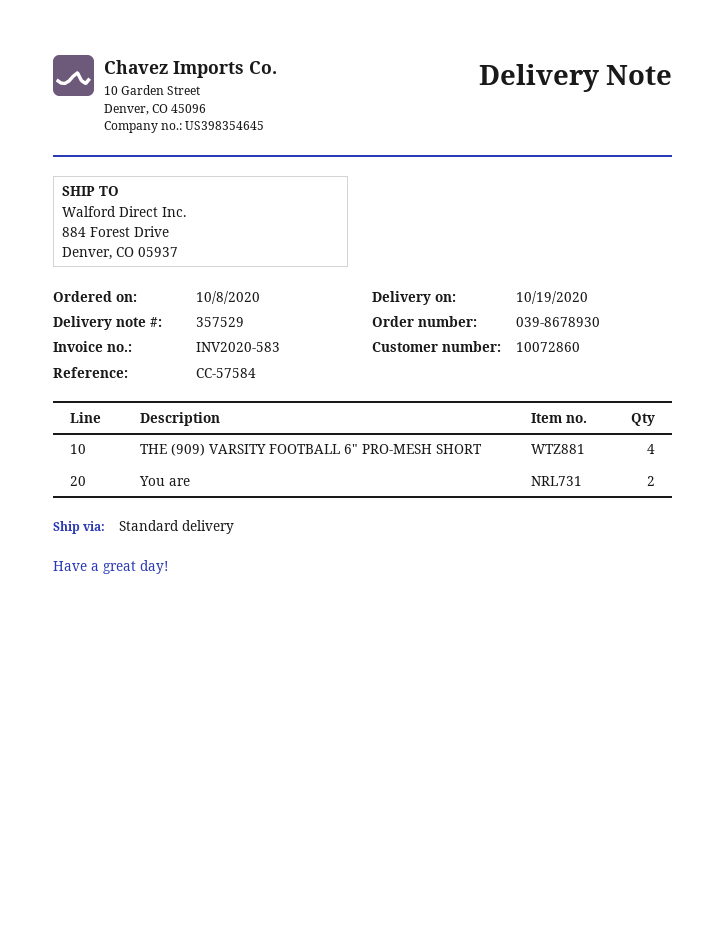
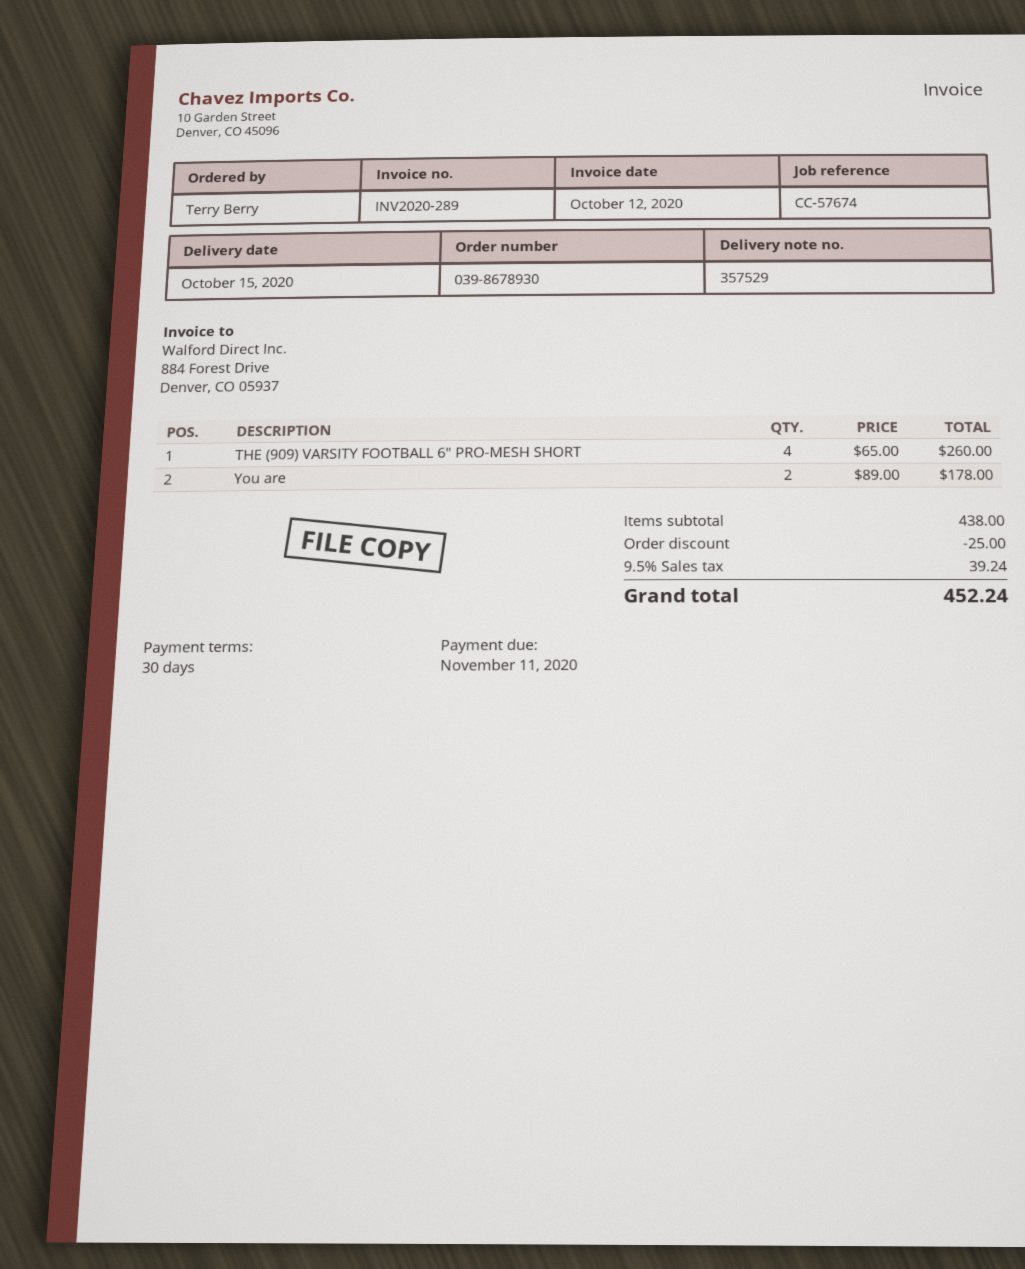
delivery date: 2020-10-19 -> 2020-10-15
invoice number: INV2020-583 -> INV2020-289
reference: CC-57584 -> CC-57674

